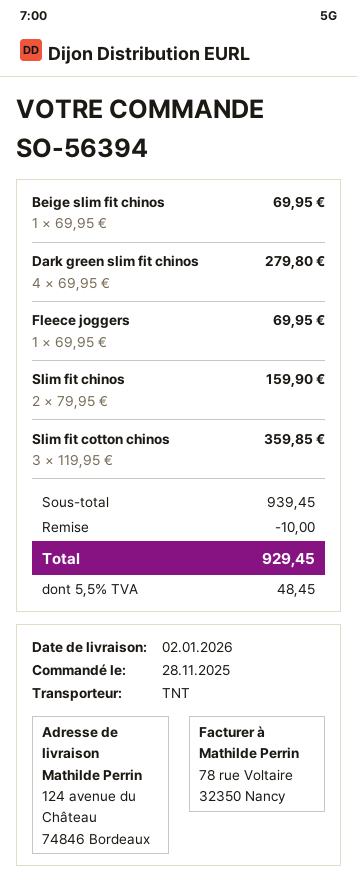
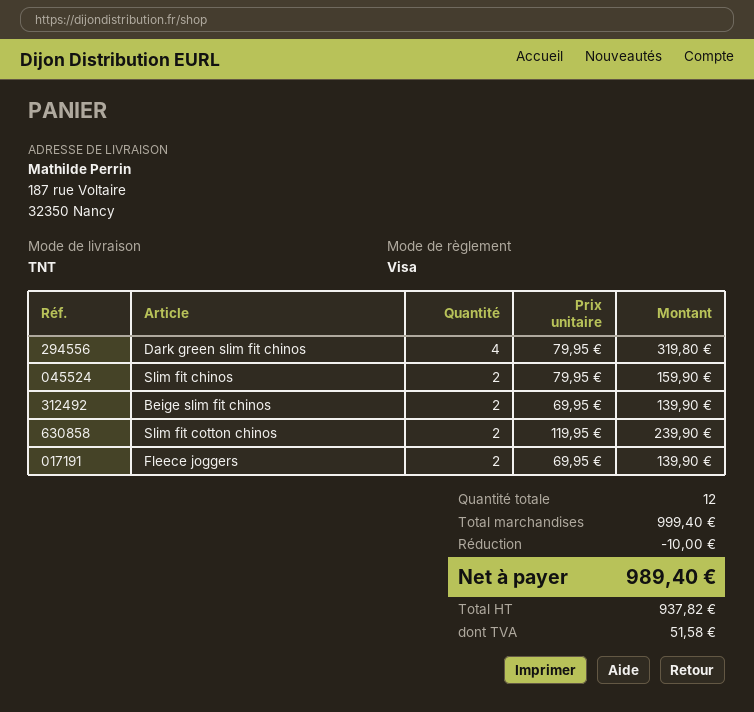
ship to: 124 avenue du Château, 74846 Bordeaux -> 187 rue Voltaire, 32350 Nancy
Beige slim fit chinos: 1 x 69.95 = 69.95 -> 2 x 69.95 = 139.90
Dark green slim fit chinos: 4 x 69.95 = 279.80 -> 4 x 79.95 = 319.80
Fleece joggers: 1 x 69.95 = 69.95 -> 2 x 69.95 = 139.90
Slim fit cotton chinos: 3 x 119.95 = 359.85 -> 2 x 119.95 = 239.90
subtotal: 939.45 -> 999.40
tax: 48.45 -> 51.58
total: 929.45 -> 989.40

